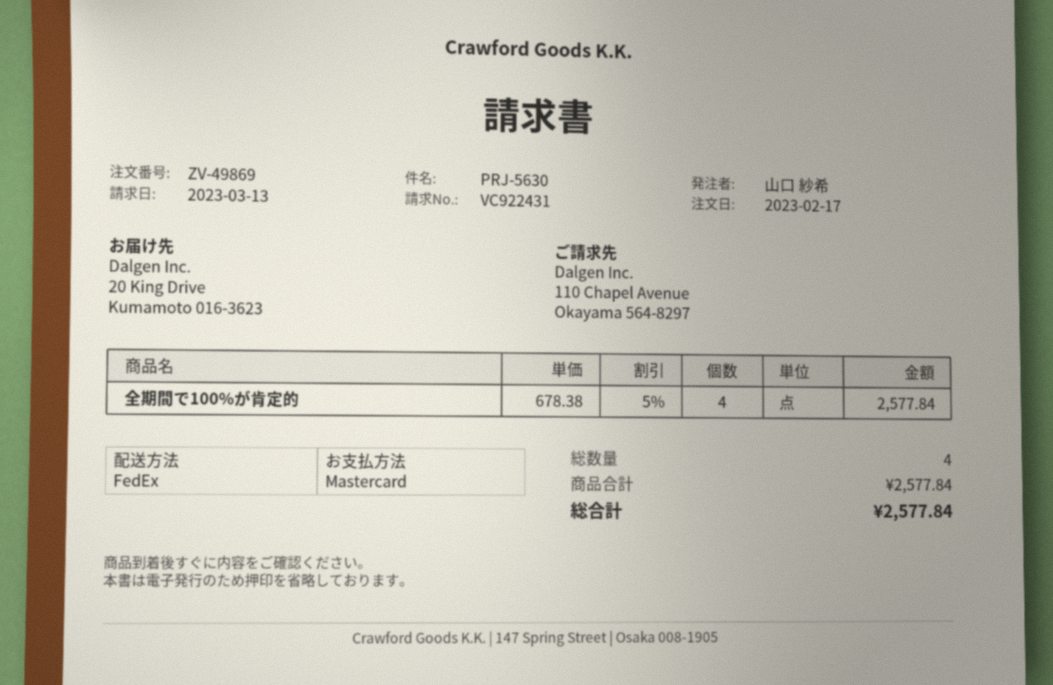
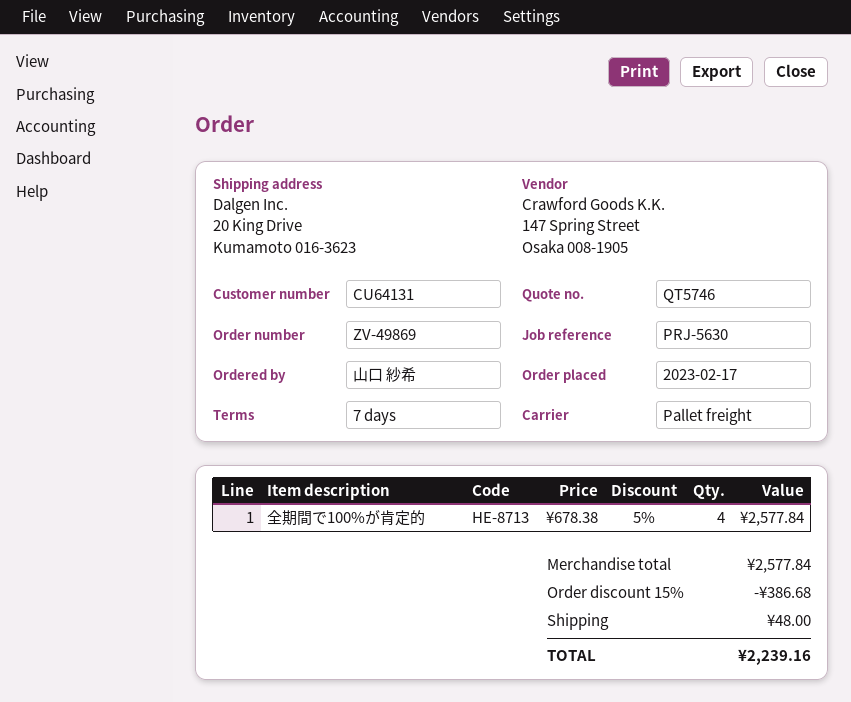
shipping method: FedEx -> pallet freight
discount: none -> 15% = 386.68
shipping: none -> 48.00
total: 2577.84 -> 2239.16

